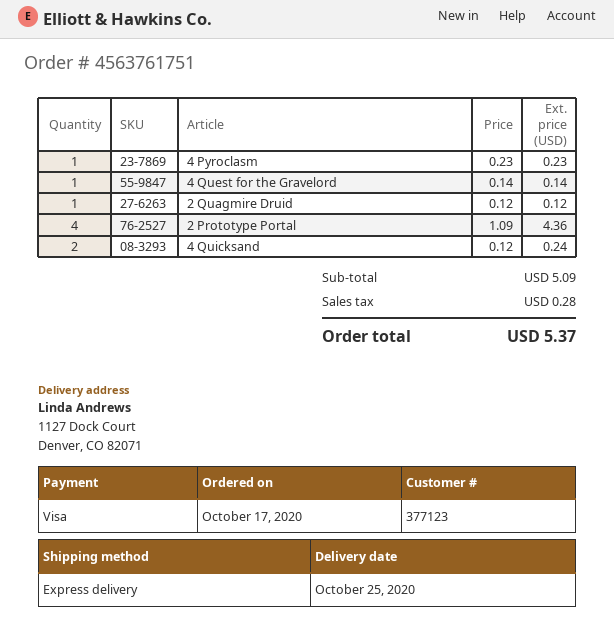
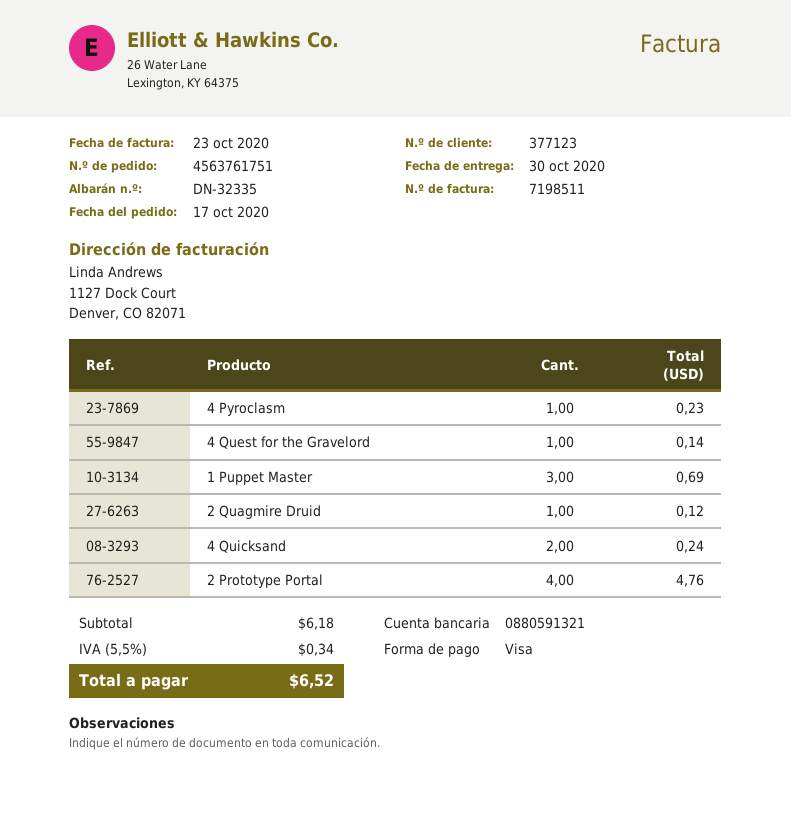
delivery date: 2020-10-25 -> 2020-10-30
2 Prototype Portal: 4 for 4.36 -> 4 for 4.76
1 Puppet Master: none -> 3 for 0.69
subtotal: 5.09 -> 6.18
tax: 0.28 -> 0.34
total: 5.37 -> 6.52

